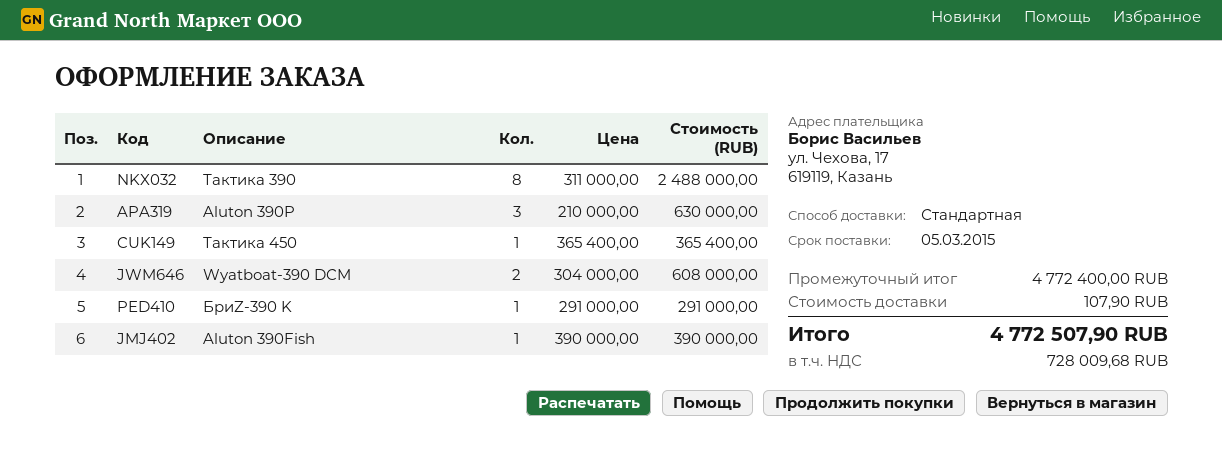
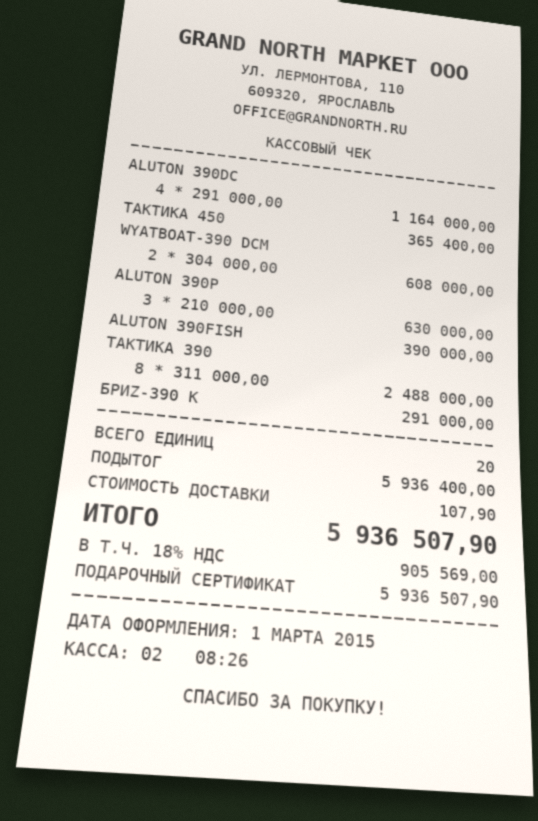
ALUTON 390DC: none -> 4 x 291000.00 = 1164000.00
subtotal: 4772400.00 -> 5936400.00
tax: 728009.68 -> 905569.00
total: 4772507.90 -> 5936507.90

